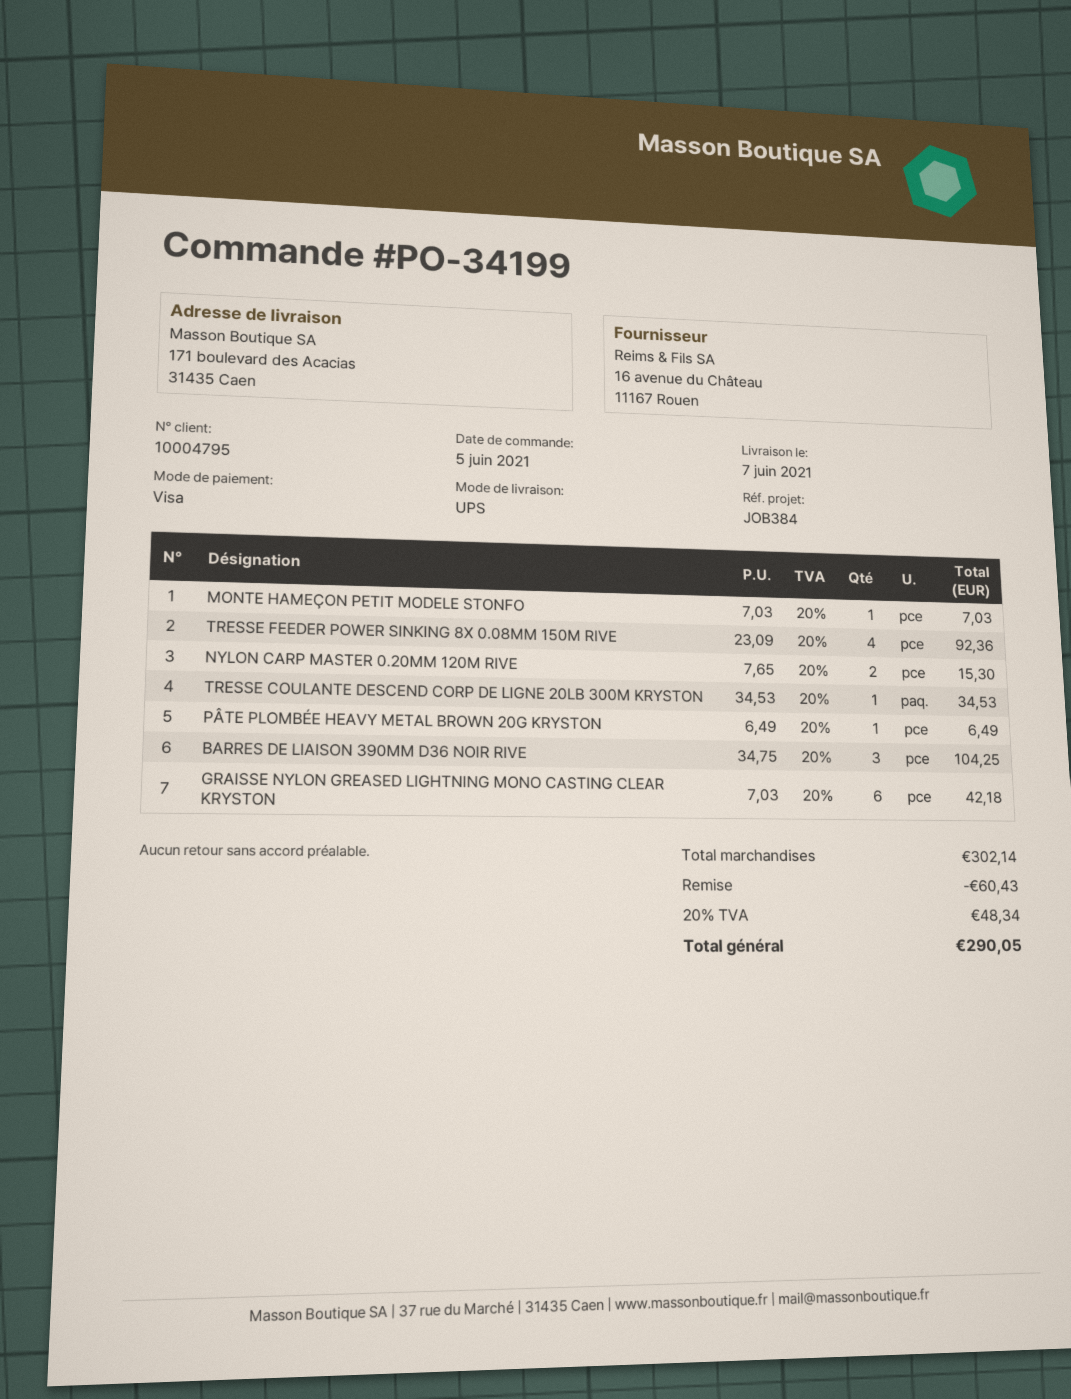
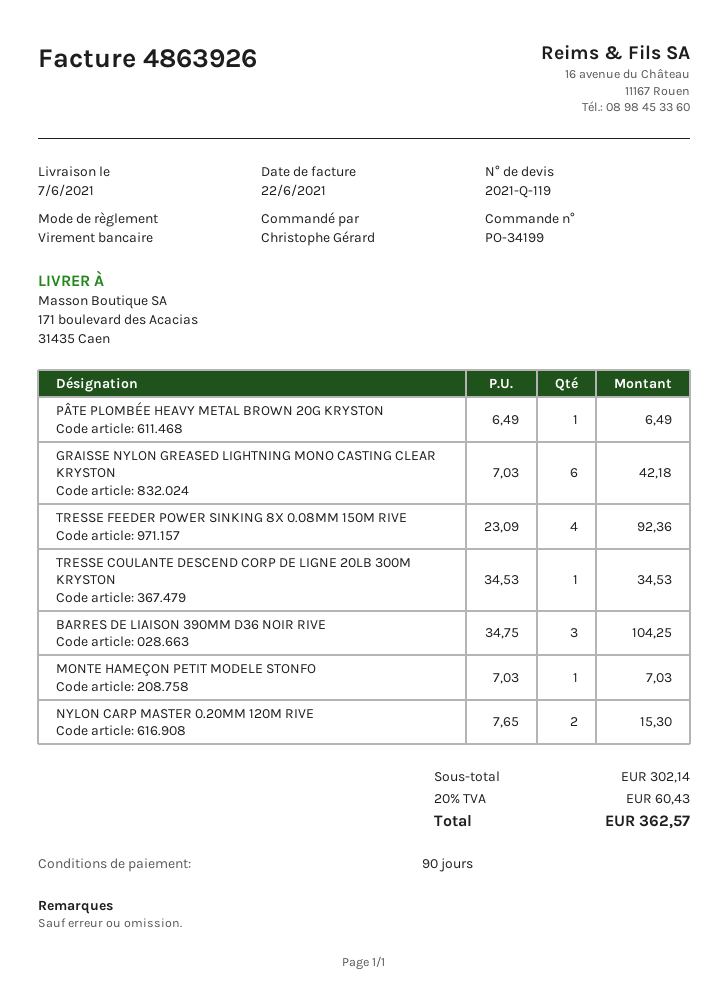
payment method: Visa -> bank transfer
discount: 60.43 -> none
tax: 20% = 48.34 -> 20% = 60.43
total: 290.05 -> 362.57

